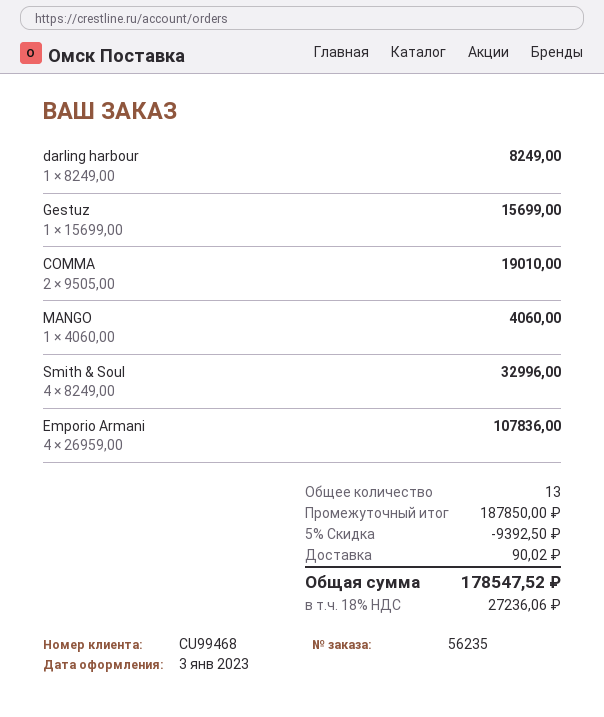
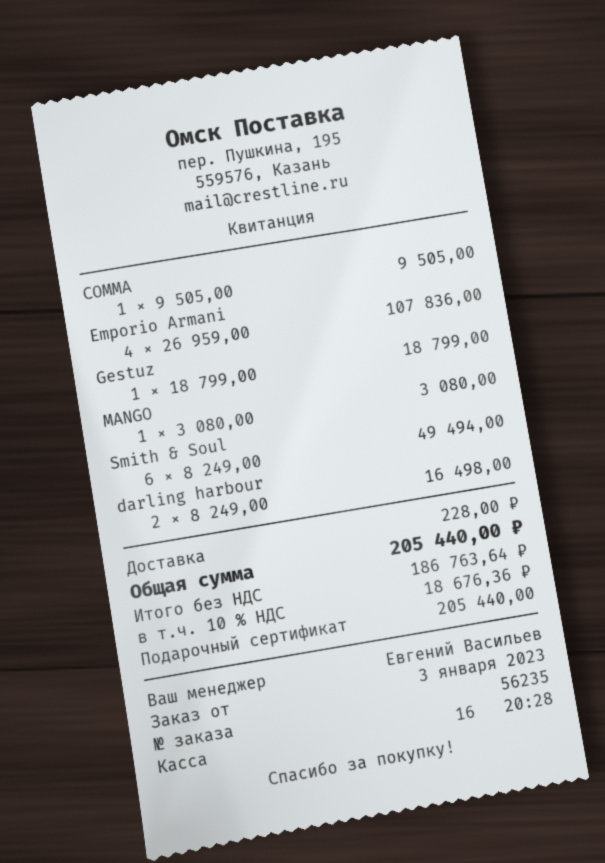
darling harbour: 1 x 8249.00 = 8249.00 -> 2 x 8249.00 = 16498.00
Gestuz: 1 x 15699.00 = 15699.00 -> 1 x 18799.00 = 18799.00
COMMA: 2 x 9505.00 = 19010.00 -> 1 x 9505.00 = 9505.00
MANGO: 1 x 4060.00 = 4060.00 -> 1 x 3080.00 = 3080.00
Smith & Soul: 4 x 8249.00 = 32996.00 -> 6 x 8249.00 = 49494.00
discount: 5% = 9392.50 -> none
shipping: 90.02 -> 228.00
tax: 18% = 27236.06 -> 10% = 18676.36
total: 178547.52 -> 205440.00

